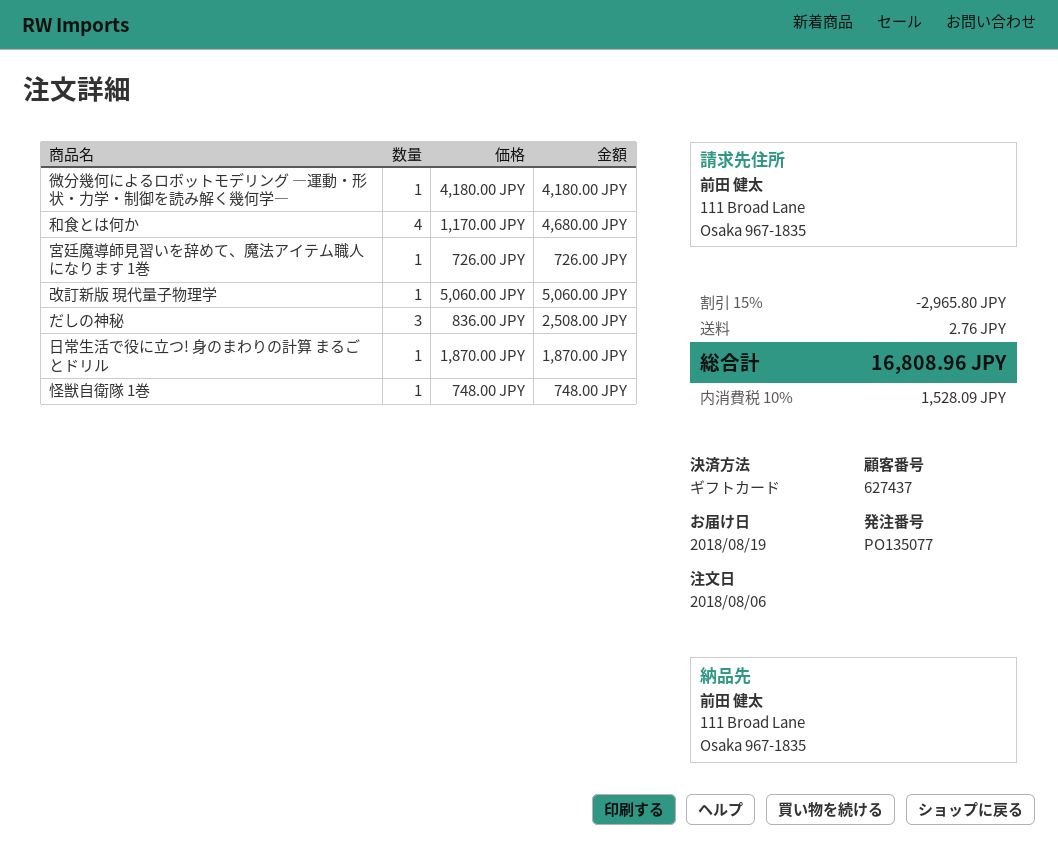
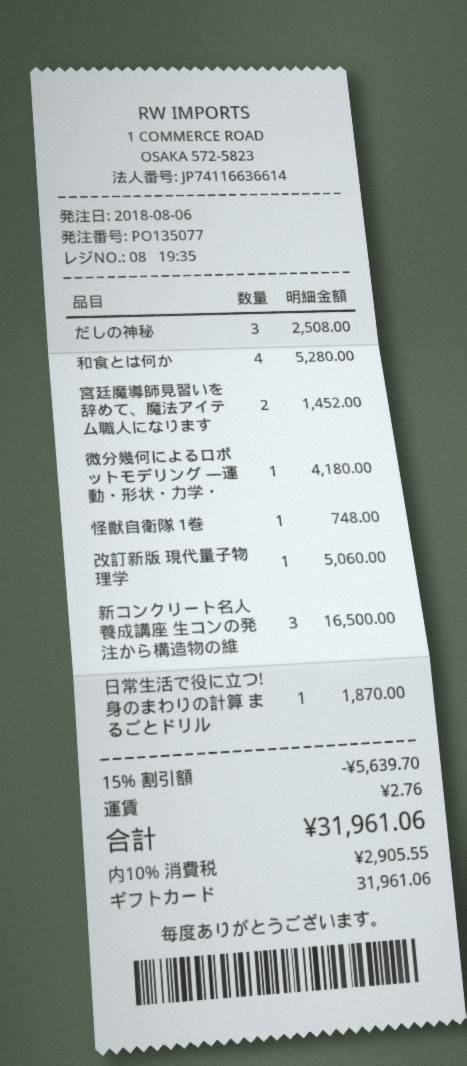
和食とは何か: 4 for 4680.00 -> 4 for 5280.00
宮廷魔導師見習いを辞めて、魔法アイテム職人になります 1巻: 1 for 726.00 -> 2 for 1452.00
新コンクリート名人養成講座 生コンの発注から構造物の維: none -> 3 for 16500.00
discount: 15% = 2965.80 -> 15% = 5639.70
tax: 10% = 1528.09 -> 10% = 2905.55
total: 16808.96 -> 31961.06

